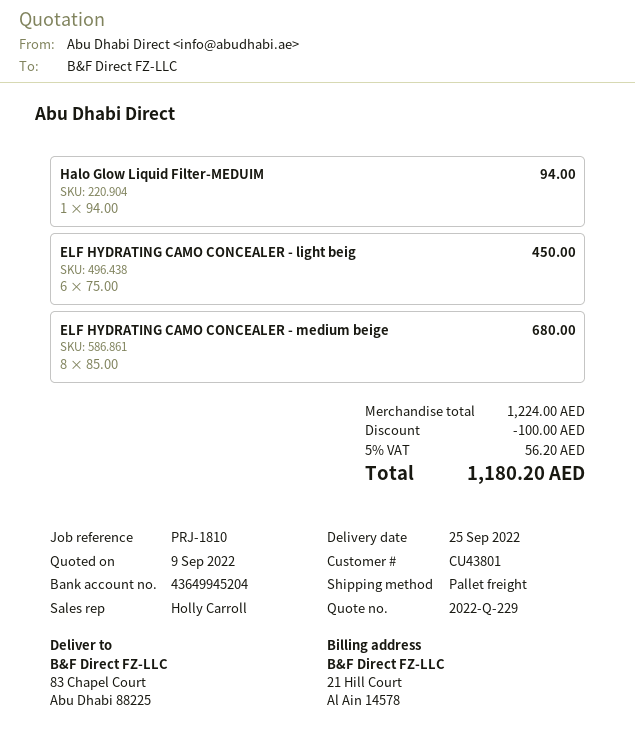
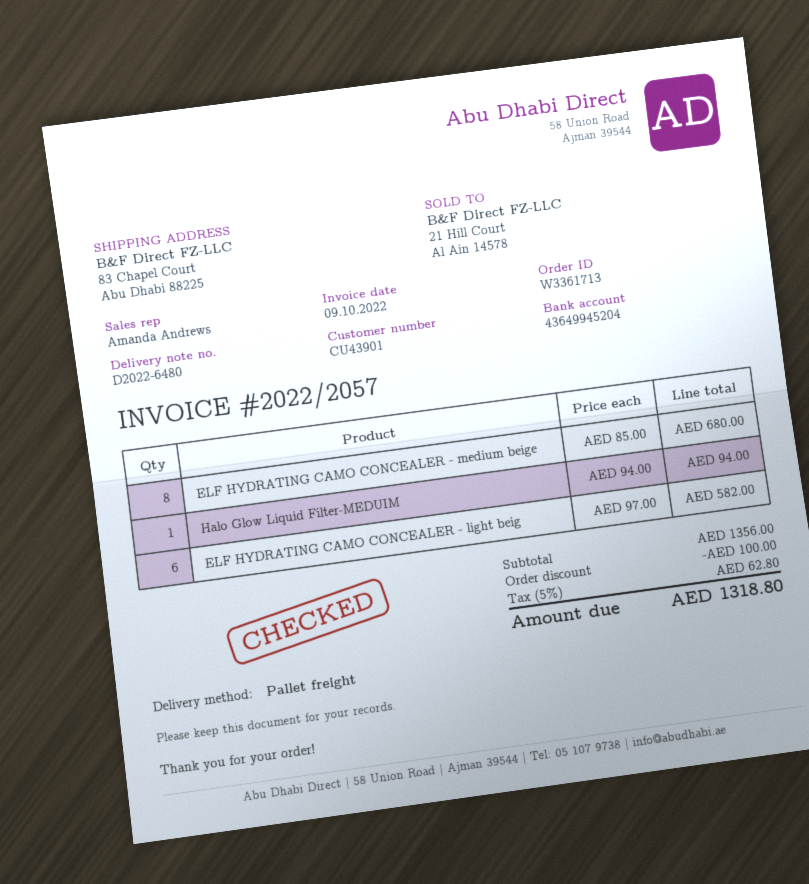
customer number: CU43801 -> CU43901
sales rep: Holly Carroll -> Amanda Andrews
ELF HYDRATING CAMO CONCEALER - light beig: 6 x 75.00 = 450.00 -> 6 x 97.00 = 582.00
subtotal: 1224.00 -> 1356.00
tax: 5% = 56.20 -> 5% = 62.80
total: 1180.20 -> 1318.80

